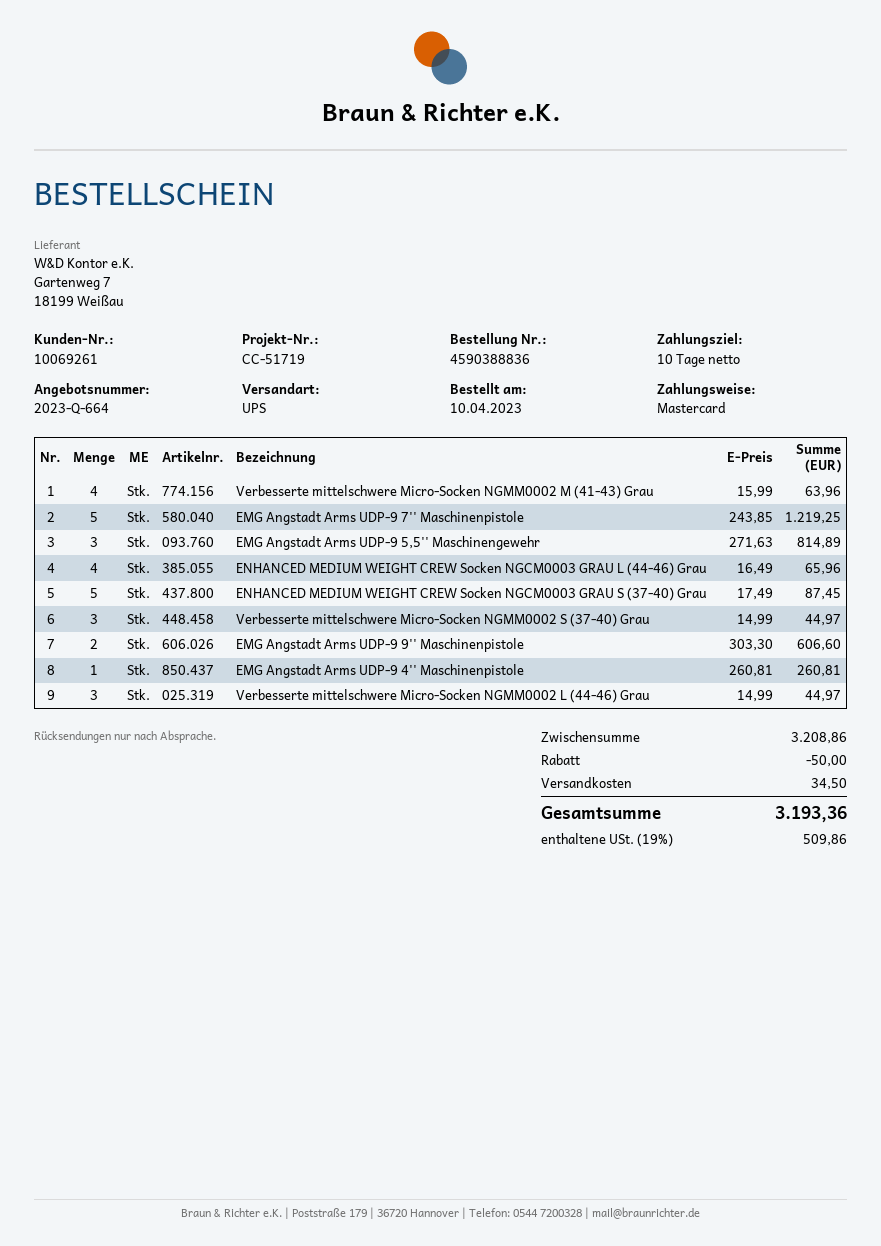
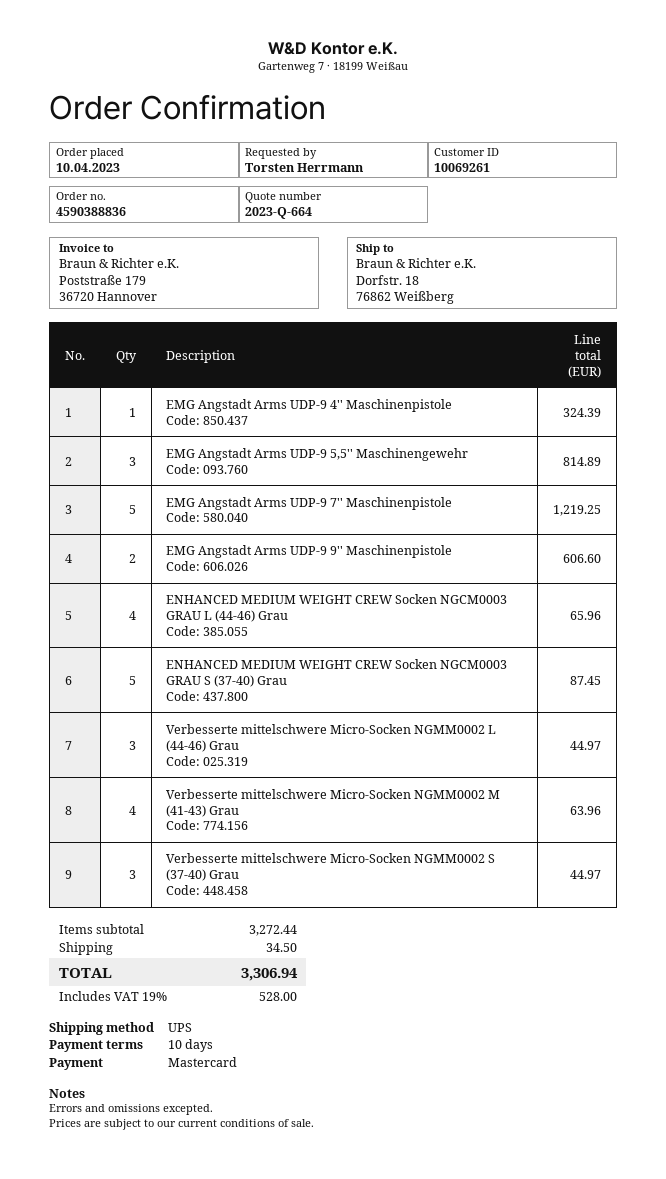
EMG Angstadt Arms UDP-9 4'' Maschinenpistole: 1 for 260.81 -> 1 for 324.39
subtotal: 3208.86 -> 3272.44
discount: 50.00 -> none
tax: 19% = 509.86 -> 19% = 528.00
total: 3193.36 -> 3306.94

